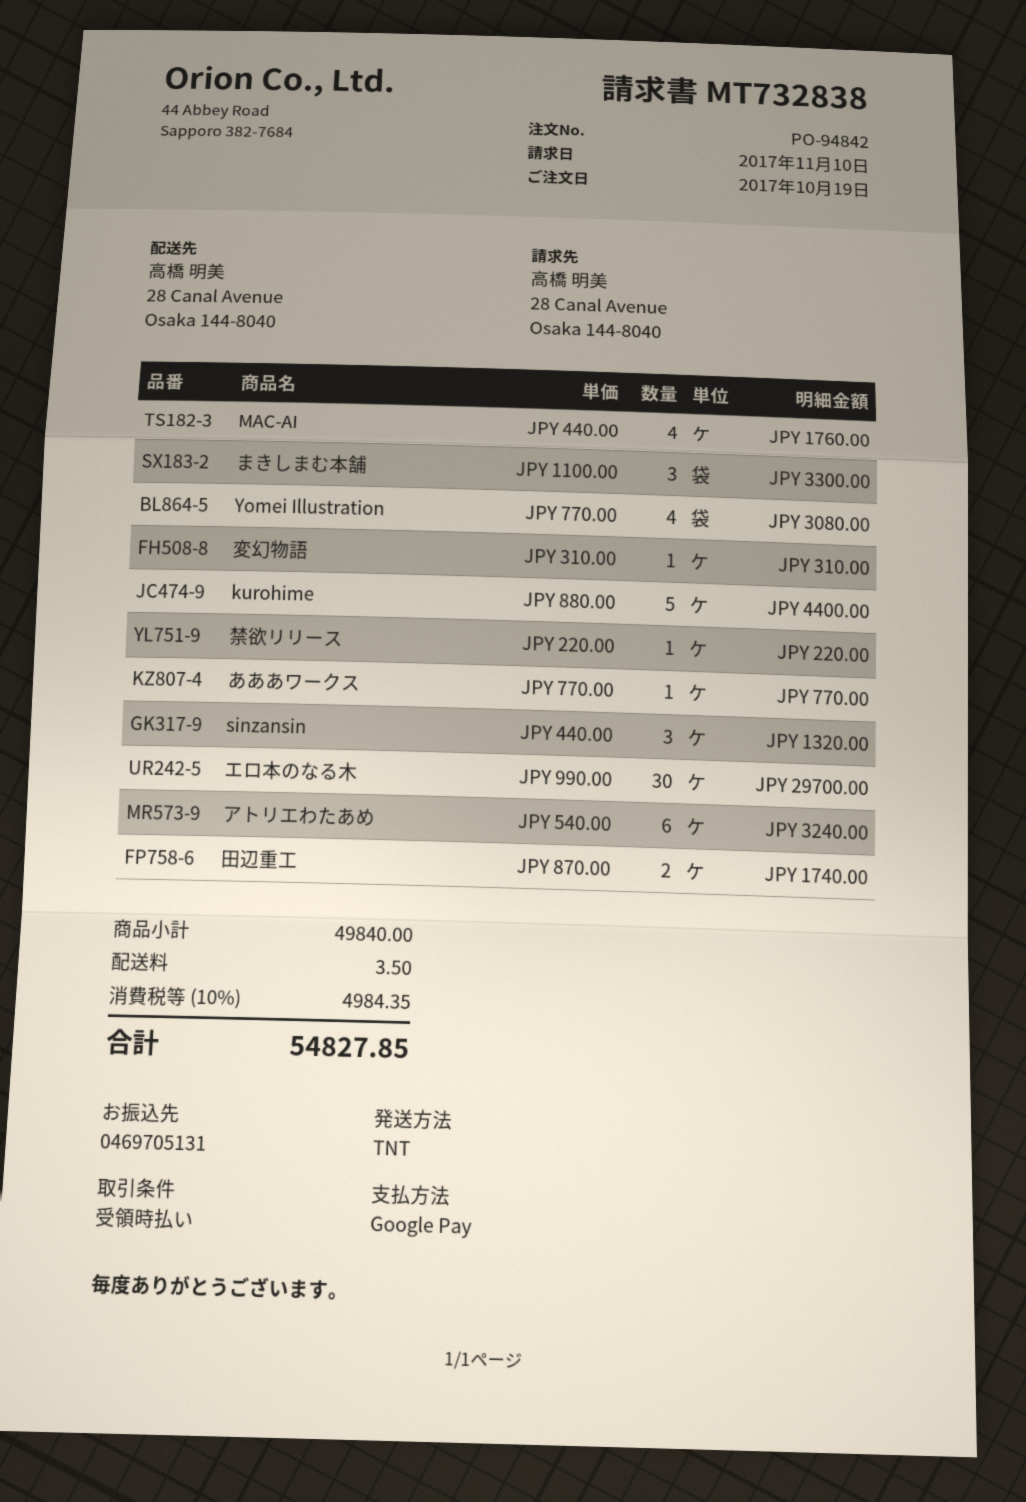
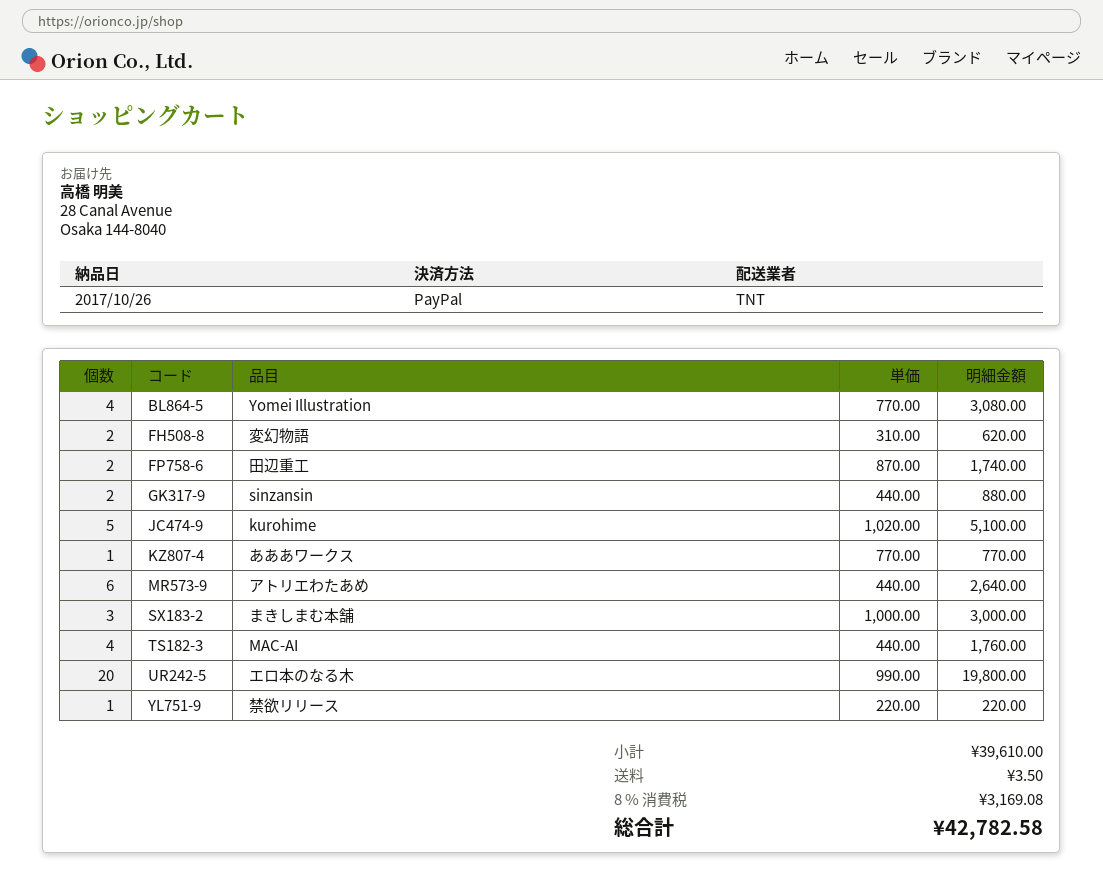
payment method: Google Pay -> PayPal
まきしまむ本舗: 3 x 1100.00 = 3300.00 -> 3 x 1000.00 = 3000.00
変幻物語: 1 x 310.00 = 310.00 -> 2 x 310.00 = 620.00
kurohime: 5 x 880.00 = 4400.00 -> 5 x 1020.00 = 5100.00
sinzansin: 3 x 440.00 = 1320.00 -> 2 x 440.00 = 880.00
エロ本のなる木: 30 x 990.00 = 29700.00 -> 20 x 990.00 = 19800.00
アトリエわたあめ: 6 x 540.00 = 3240.00 -> 6 x 440.00 = 2640.00
subtotal: 49840.00 -> 39610.00
tax: 10% = 4984.35 -> 8% = 3169.08
total: 54827.85 -> 42782.58

